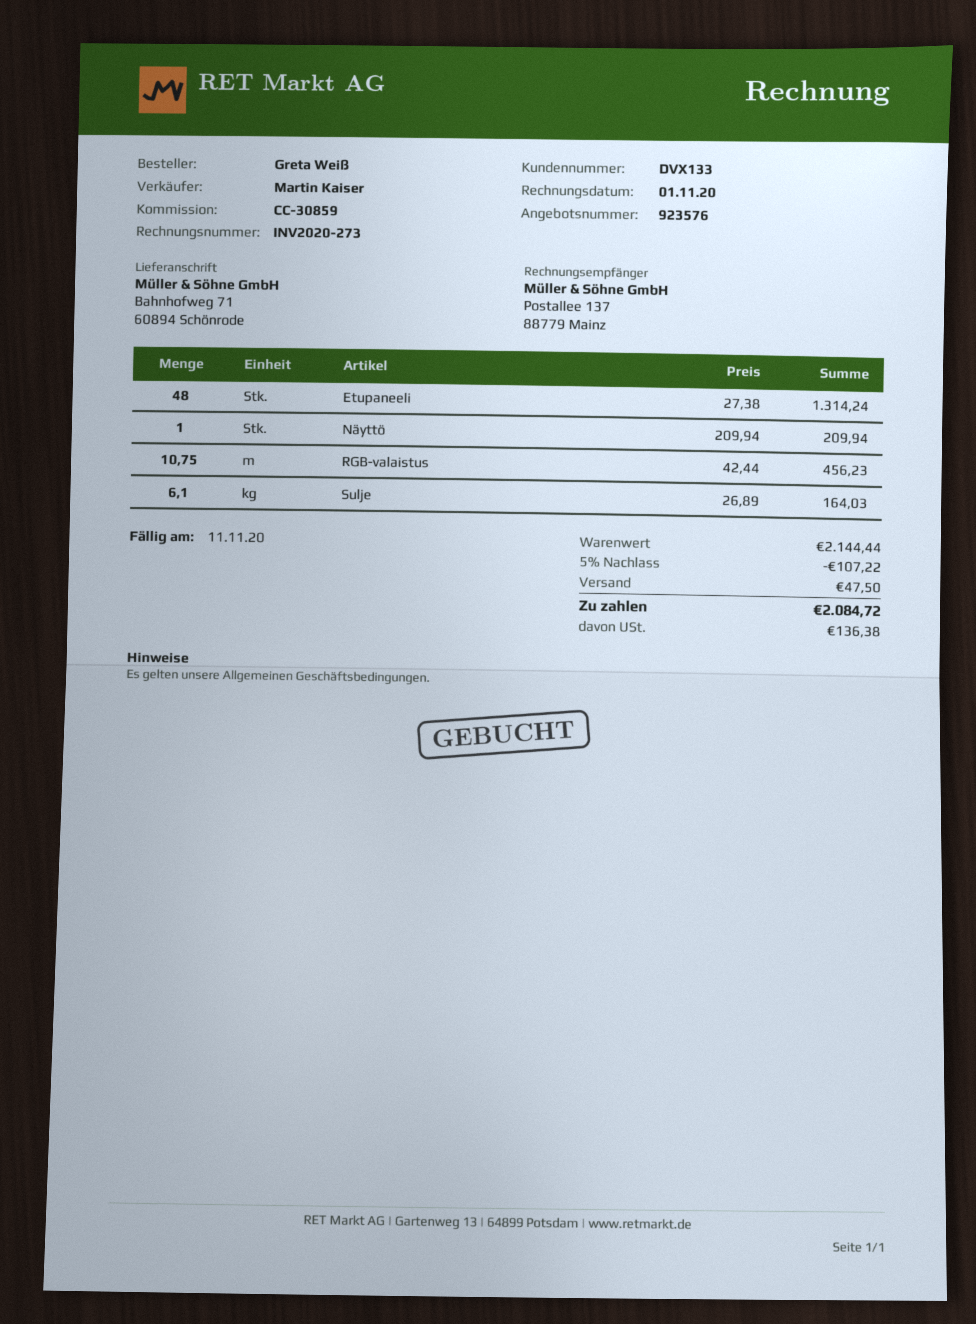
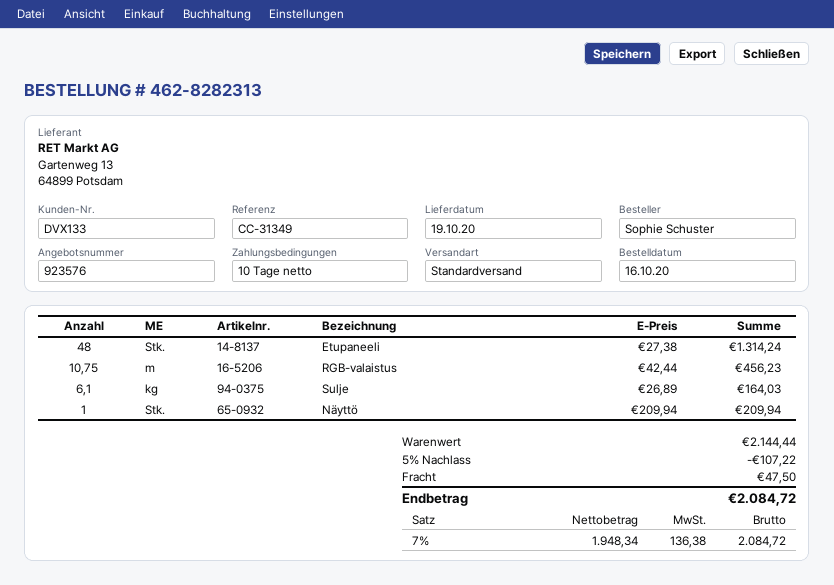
reference: CC-30859 -> CC-31349
ordered by: Greta Weiß -> Sophie Schuster

